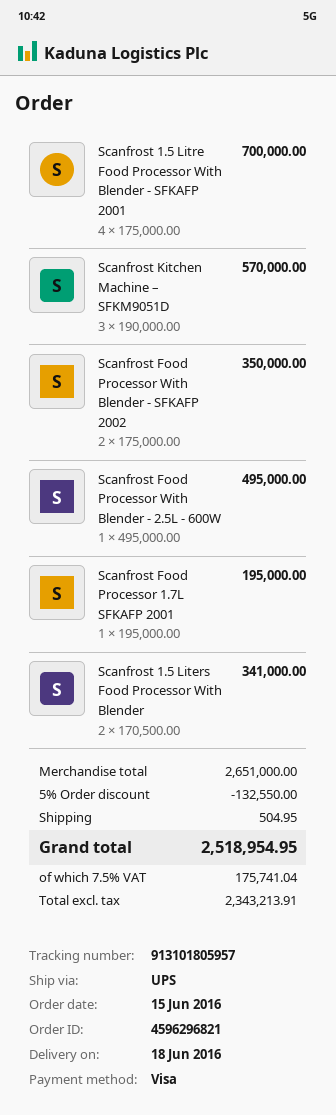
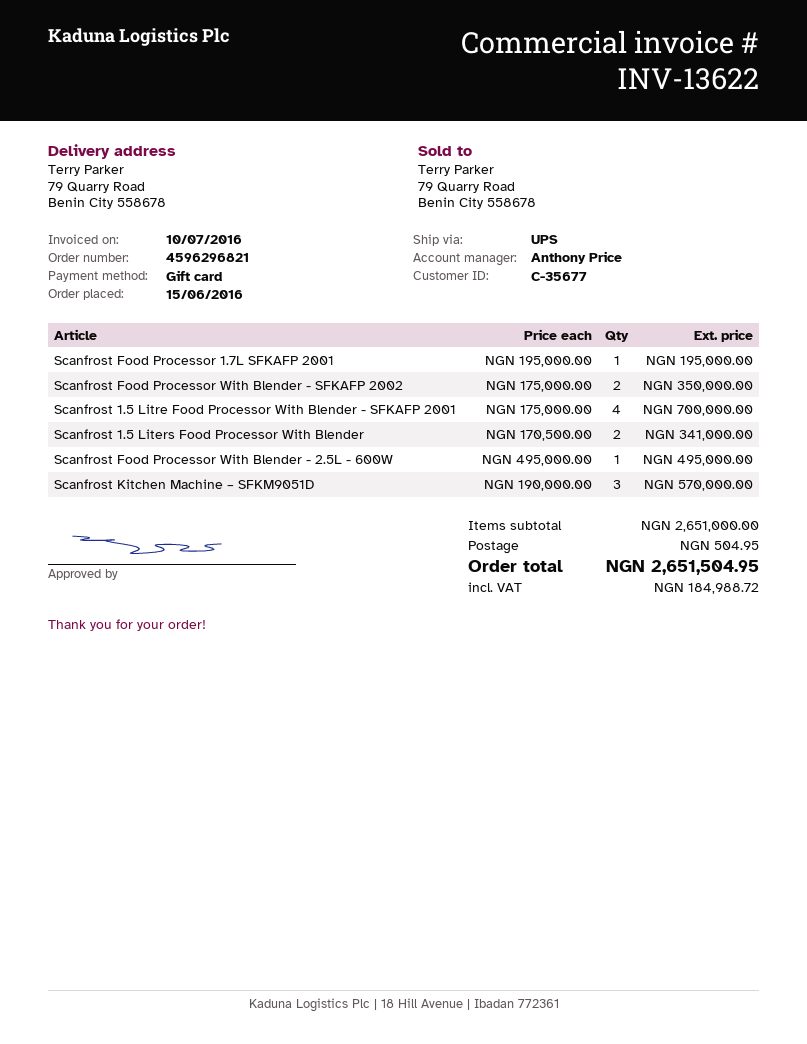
payment method: Visa -> gift card
discount: 5% = 132550.00 -> none
tax: 175741.04 -> 184988.72
total: 2518954.95 -> 2651504.95

